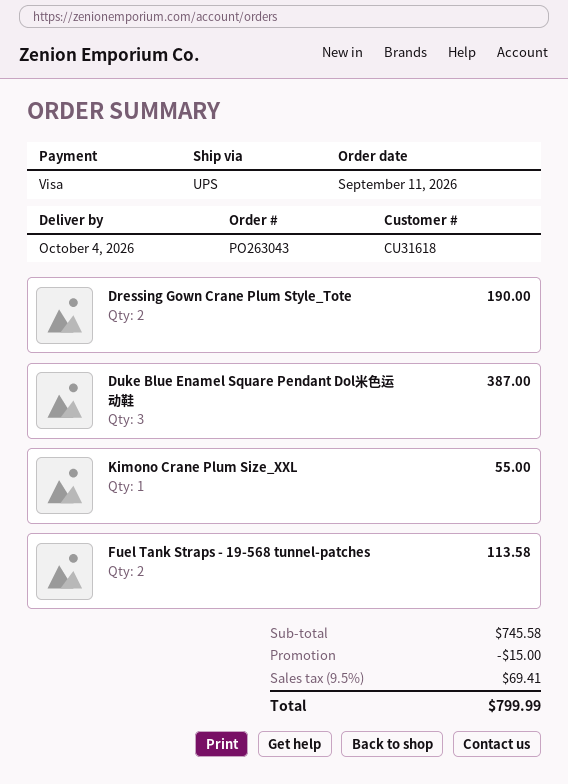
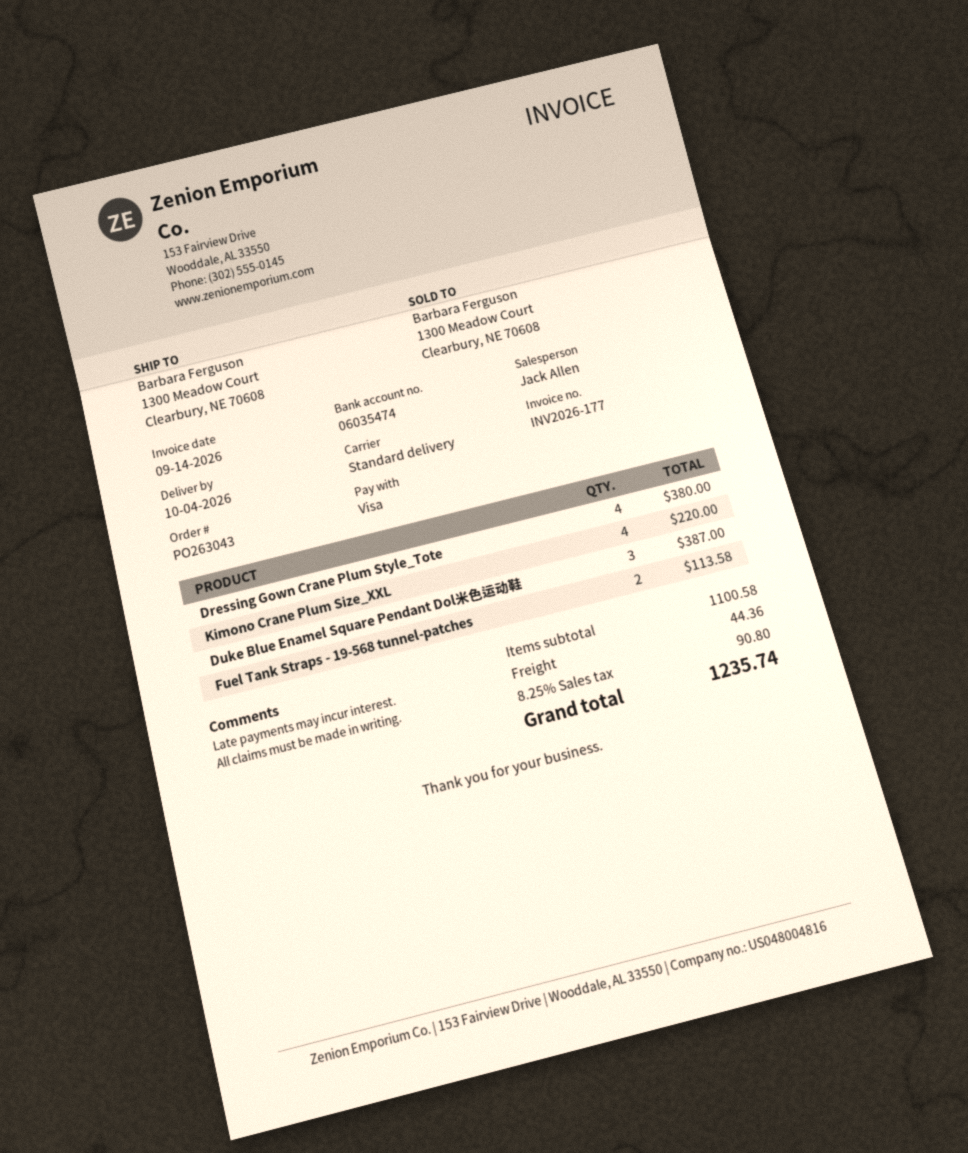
shipping method: UPS -> standard
Dressing Gown Crane Plum Style_Tote: 2 for 190.00 -> 4 for 380.00
Kimono Crane Plum Size_XXL: 1 for 55.00 -> 4 for 220.00
subtotal: 745.58 -> 1100.58
discount: 15.00 -> none
shipping: none -> 44.36
tax: 9.5% = 69.41 -> 8.25% = 90.80
total: 799.99 -> 1235.74

